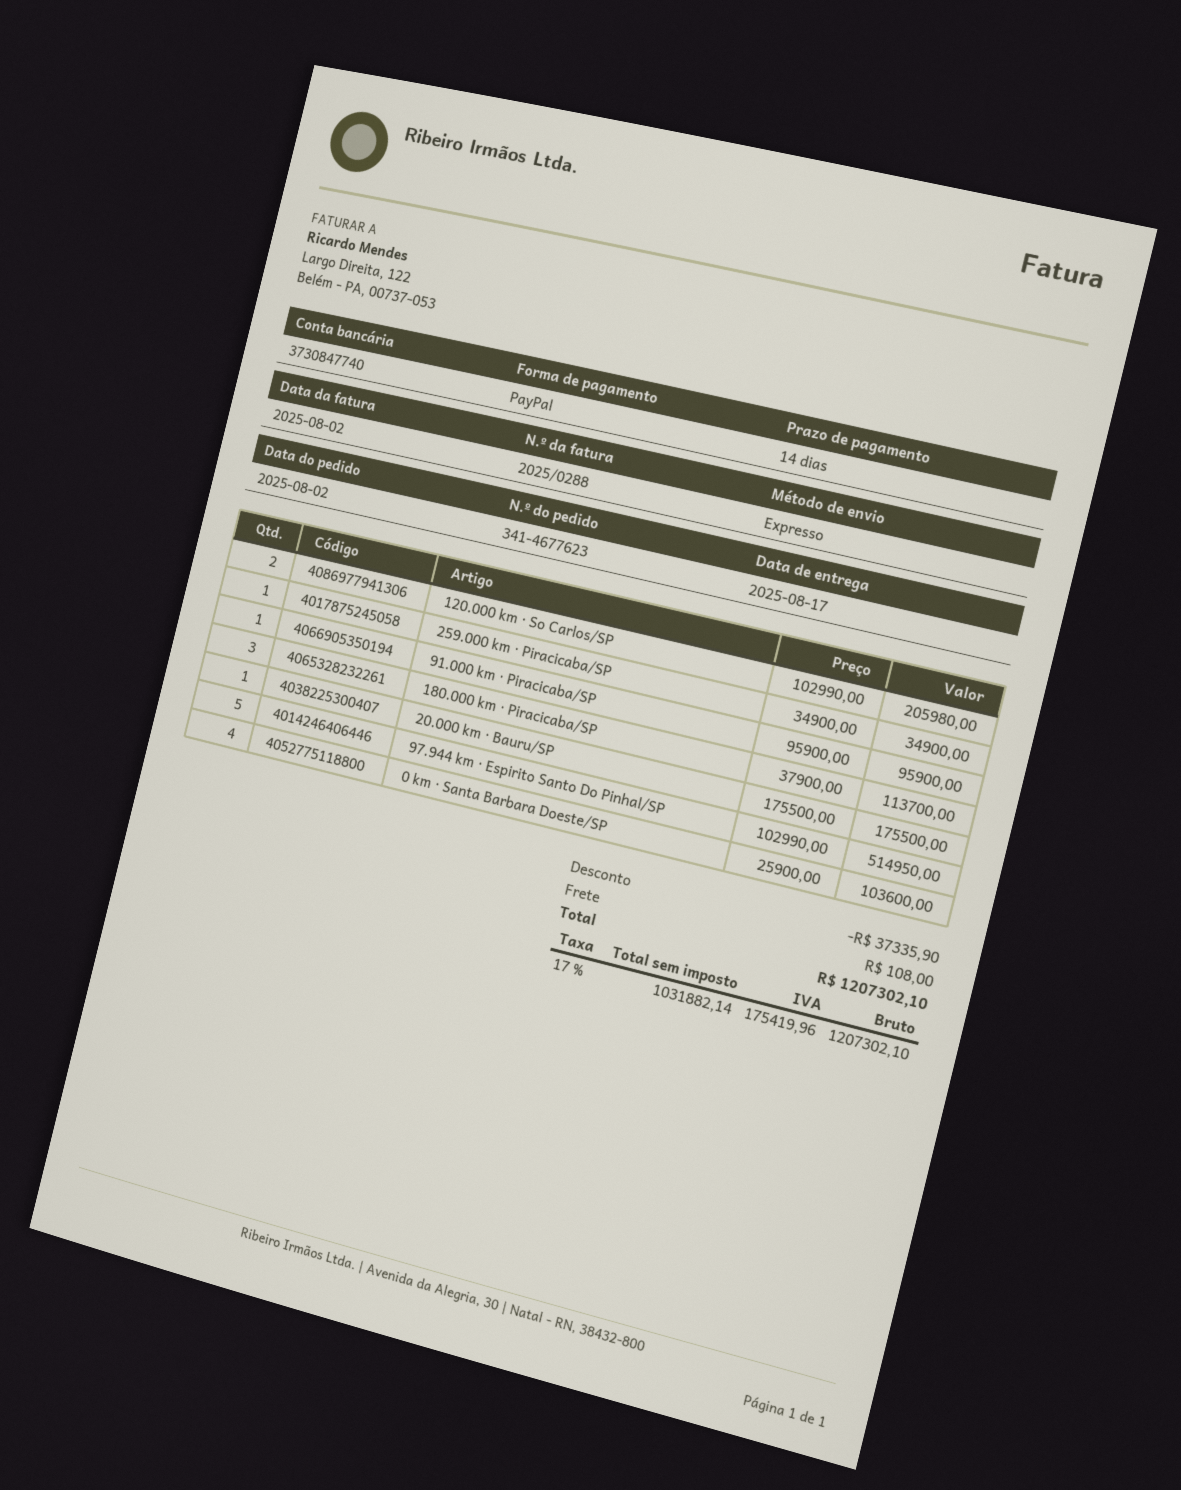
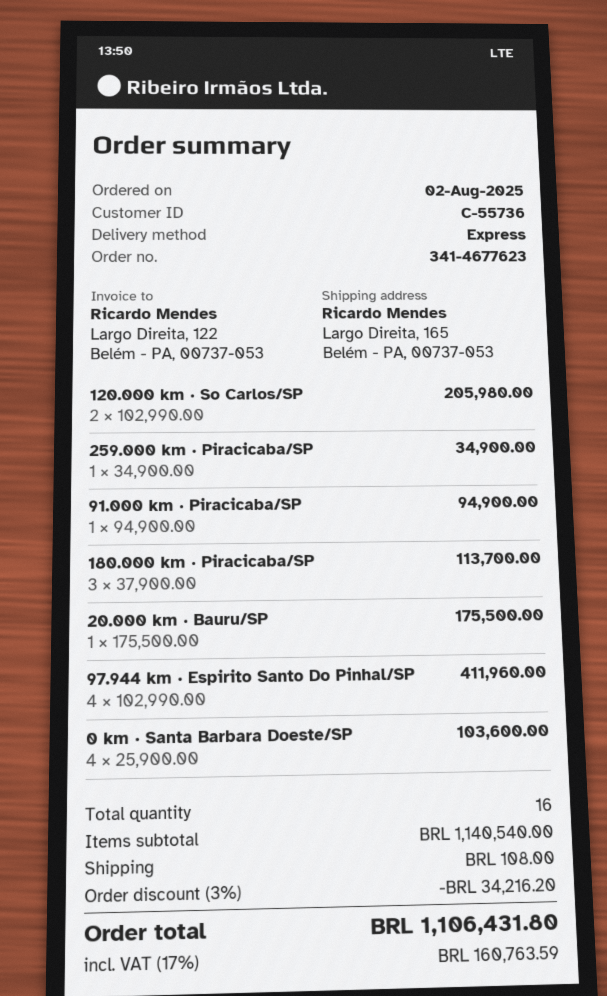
91.000 km · Piracicaba/SP: 1 x 95900.00 = 95900.00 -> 1 x 94900.00 = 94900.00
97.944 km · Espirito Santo Do Pinhal/SP: 5 x 102990.00 = 514950.00 -> 4 x 102990.00 = 411960.00
discount: 37335.90 -> 34216.20
tax: 17% = 175419.96 -> 17% = 160763.59
total: 1207302.10 -> 1106431.80

